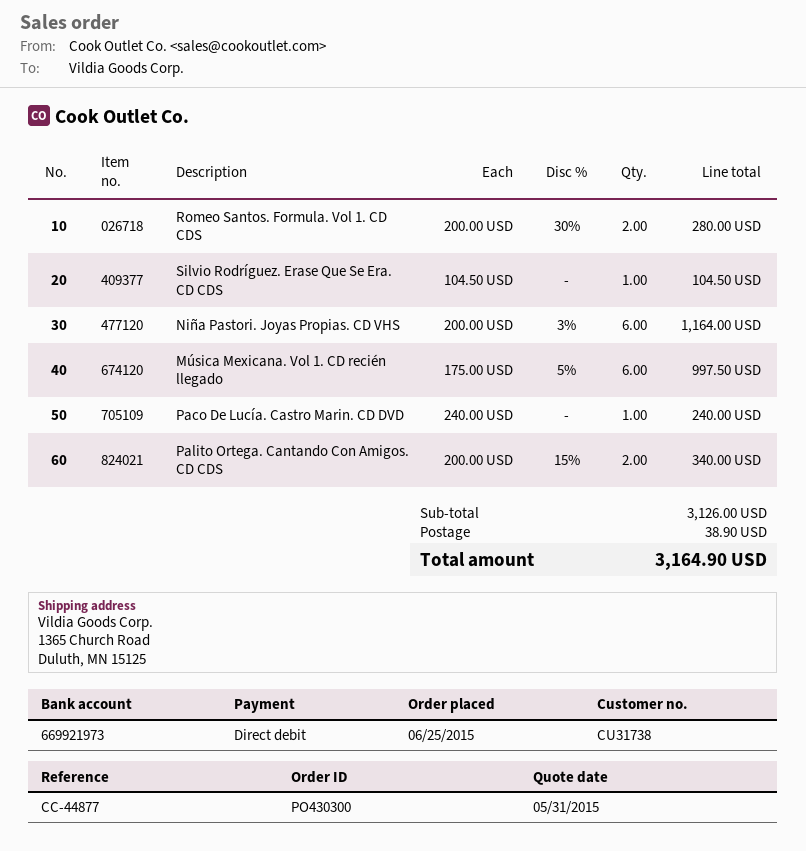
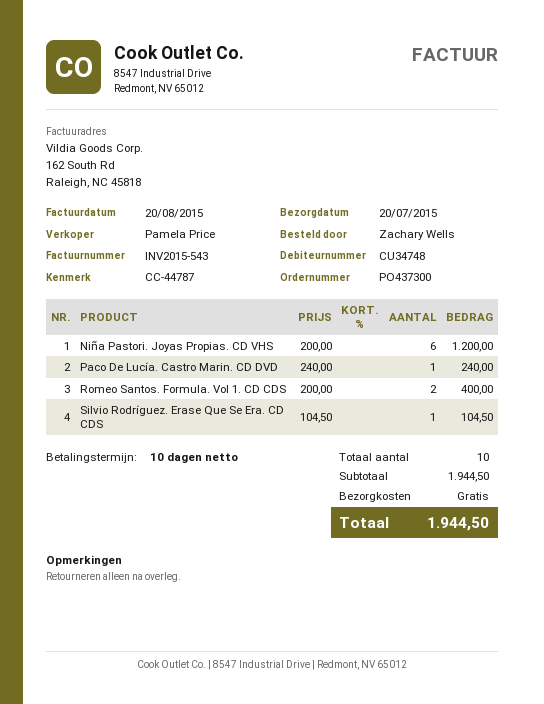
order number: PO430300 -> PO437300
customer number: CU31738 -> CU34748
reference: CC-44877 -> CC-44787
Romeo Santos. Formula. Vol 1. CD CDS: 2 x 200.00 - 30% = 280.00 -> 2 x 200.00 = 400.00
Niña Pastori. Joyas Propias. CD VHS: 6 x 200.00 - 3% = 1164.00 -> 6 x 200.00 = 1200.00
Música Mexicana. Vol 1. CD recién llegado: 6 x 175.00 - 5% = 997.50 -> none
Palito Ortega. Cantando Con Amigos. CD CDS: 2 x 200.00 - 15% = 340.00 -> none
subtotal: 3126.00 -> 1944.50
shipping: 38.90 -> 0.00
total: 3164.90 -> 1944.50

